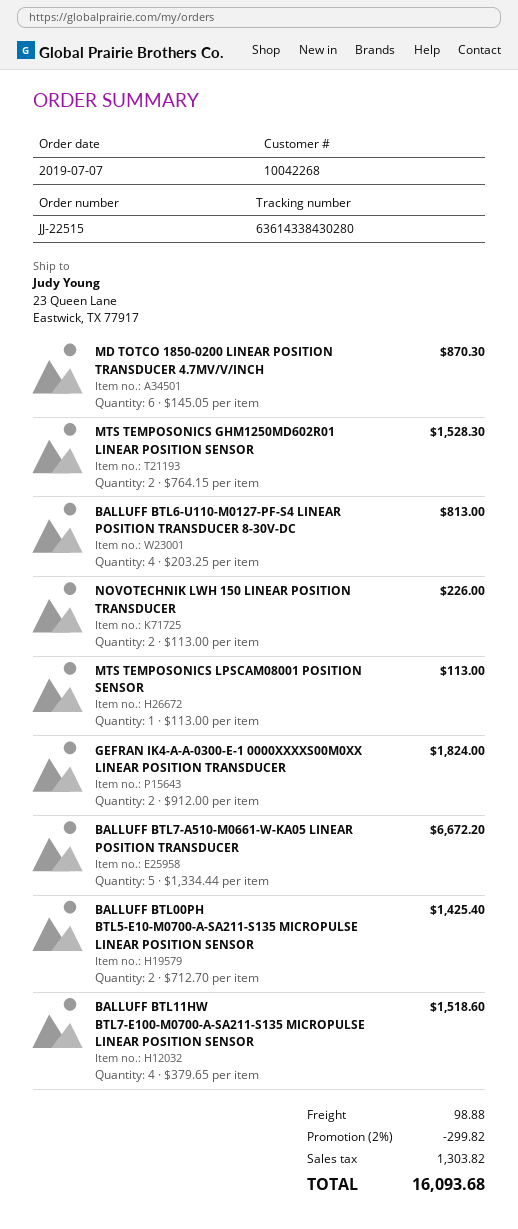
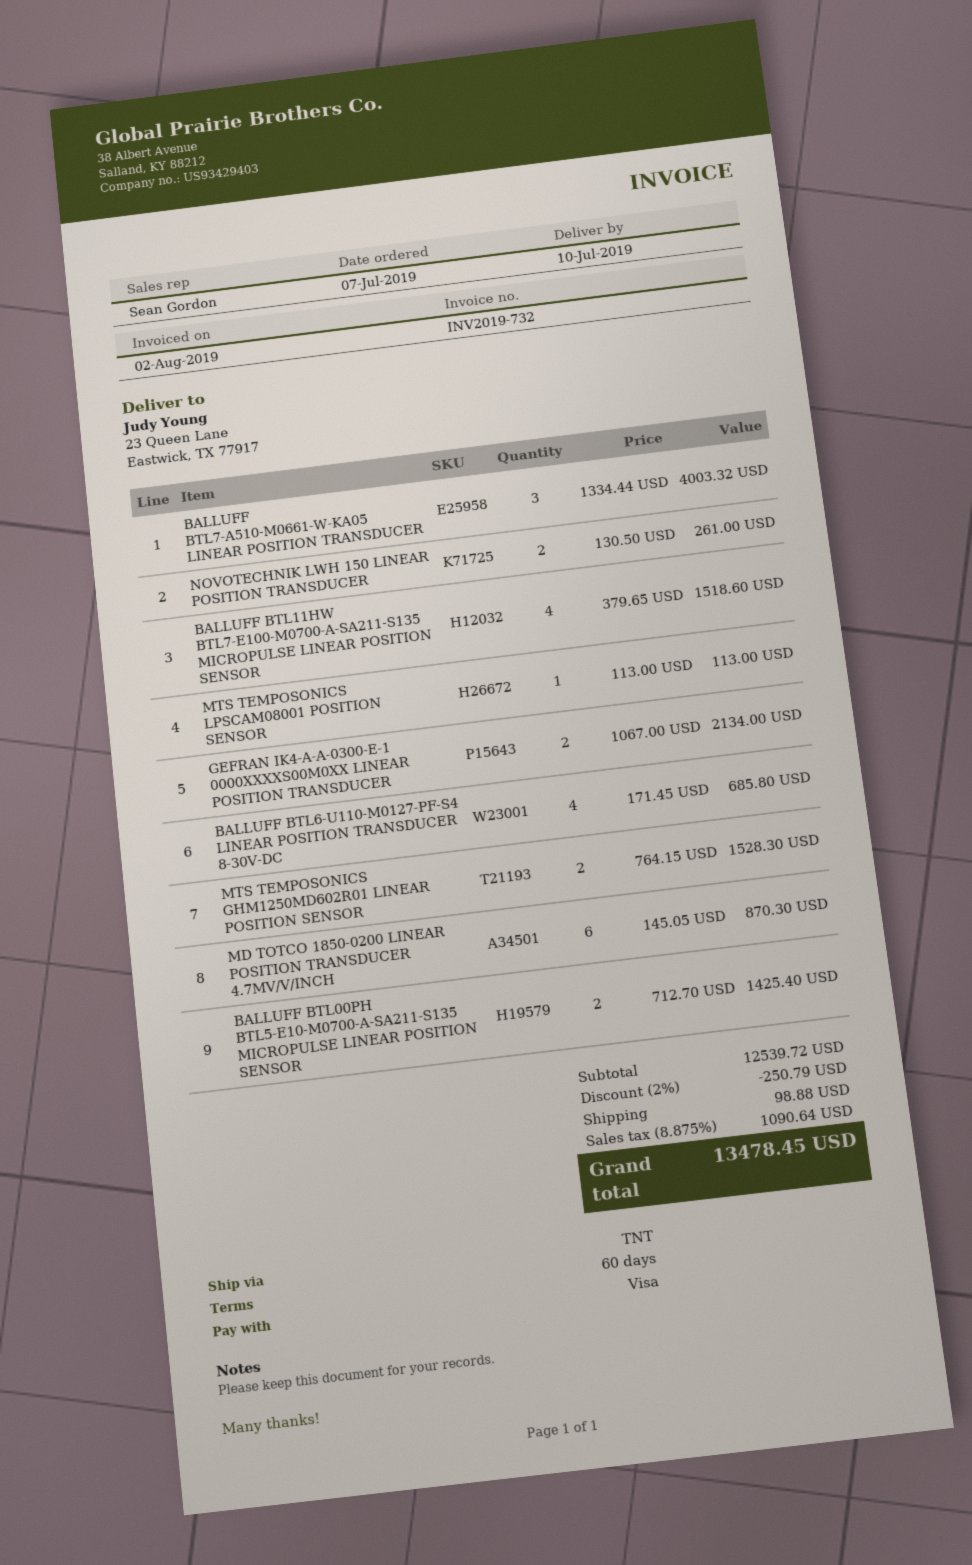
BALLUFF BTL6-U110-M0127-PF-S4 LINEAR POSITION TRANSDUCER 8-30V-DC: 4 x 203.25 = 813.00 -> 4 x 171.45 = 685.80
NOVOTECHNIK LWH 150 LINEAR POSITION TRANSDUCER: 2 x 113.00 = 226.00 -> 2 x 130.50 = 261.00
GEFRAN IK4-A-A-0300-E-1 0000XXXXS00M0XX LINEAR POSITION TRANSDUCER: 2 x 912.00 = 1824.00 -> 2 x 1067.00 = 2134.00
BALLUFF BTL7-A510-M0661-W-KA05 LINEAR POSITION TRANSDUCER: 5 x 1334.44 = 6672.20 -> 3 x 1334.44 = 4003.32
discount: 2% = 299.82 -> 2% = 250.79
tax: 1303.82 -> 1090.64
total: 16093.68 -> 13478.45

